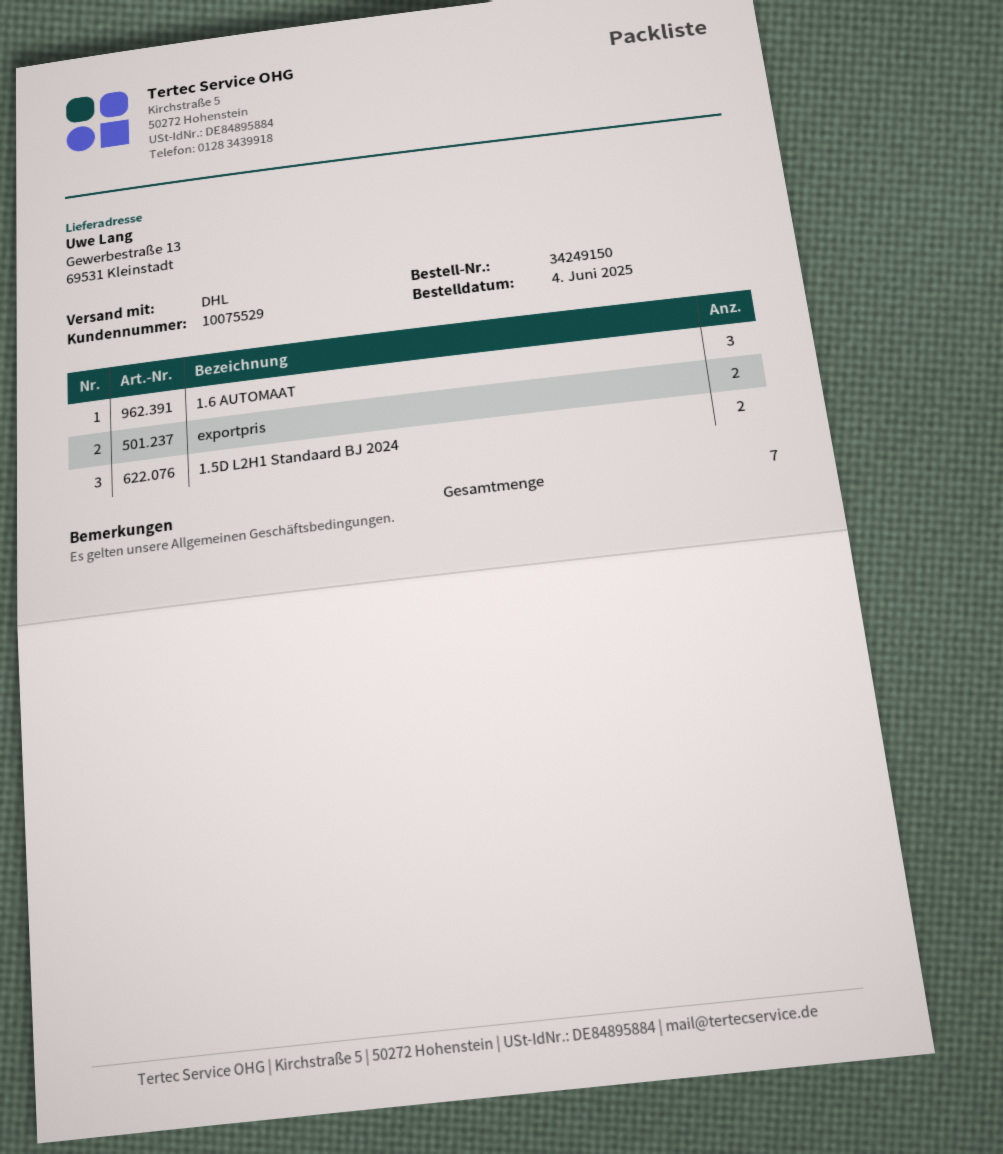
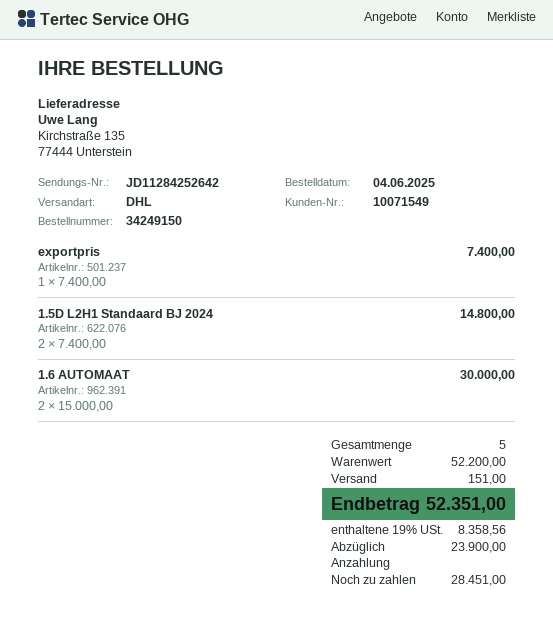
customer number: 10075529 -> 10071549
ship to: Gewerbestraße 13, 69531 Kleinstadt -> Kirchstraße 135, 77444 Unterstein
1.6 AUTOMAAT: 3 -> 2
exportpris: 2 -> 1
total quantity: 7 -> 5

